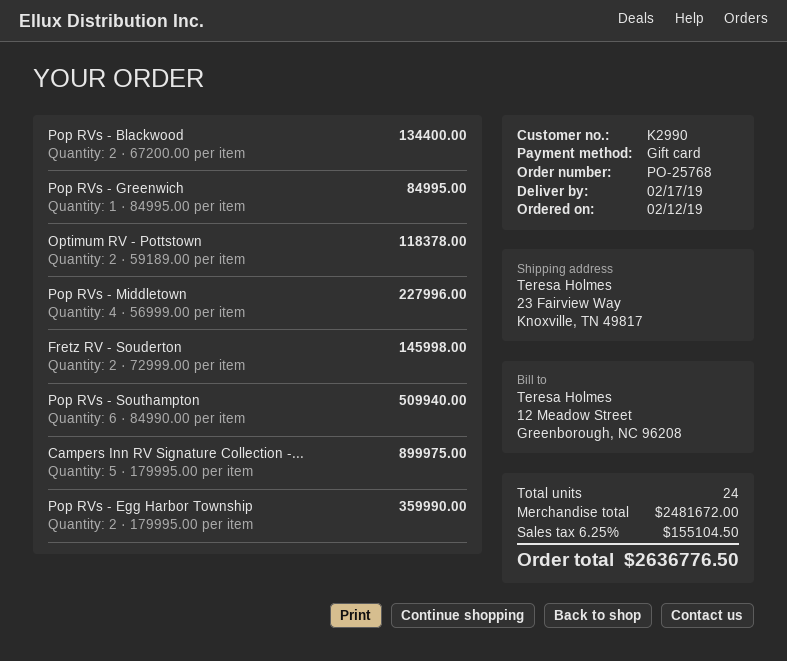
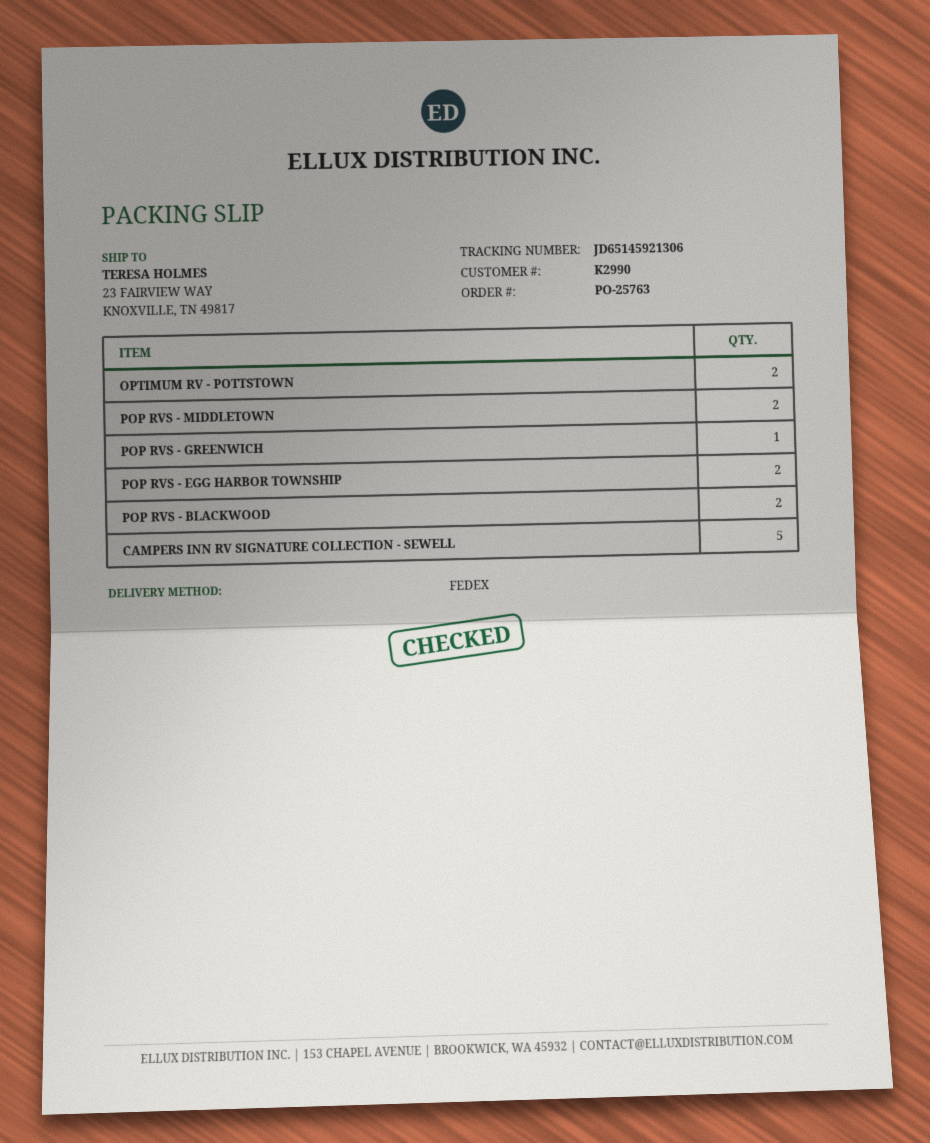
order number: PO-25768 -> PO-25763
Pop RVs - Middletown: 4 -> 2
Fretz RV - Souderton: 2 -> none
Pop RVs - Southampton: 6 -> none

